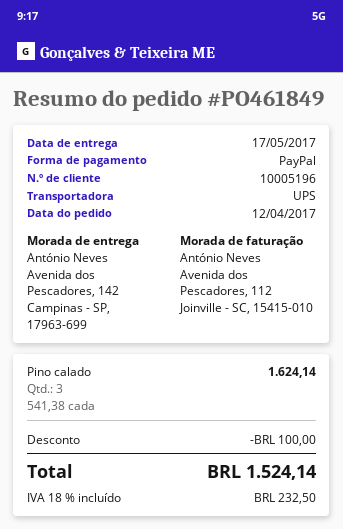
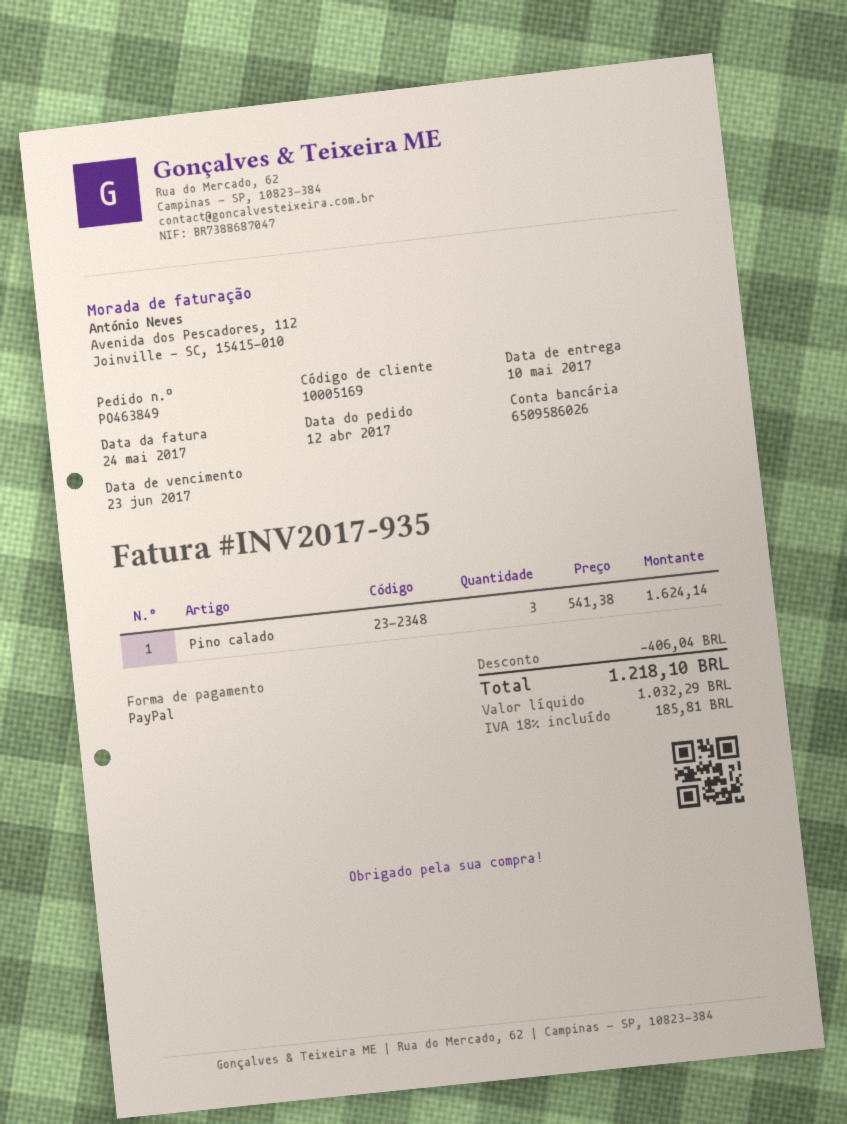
order number: PO461849 -> PO463849
delivery date: 2017-05-17 -> 2017-05-10
customer number: 10005196 -> 10005169
discount: 100.00 -> 406.04
tax: 18% = 232.50 -> 18% = 185.81
total: 1524.14 -> 1218.10

